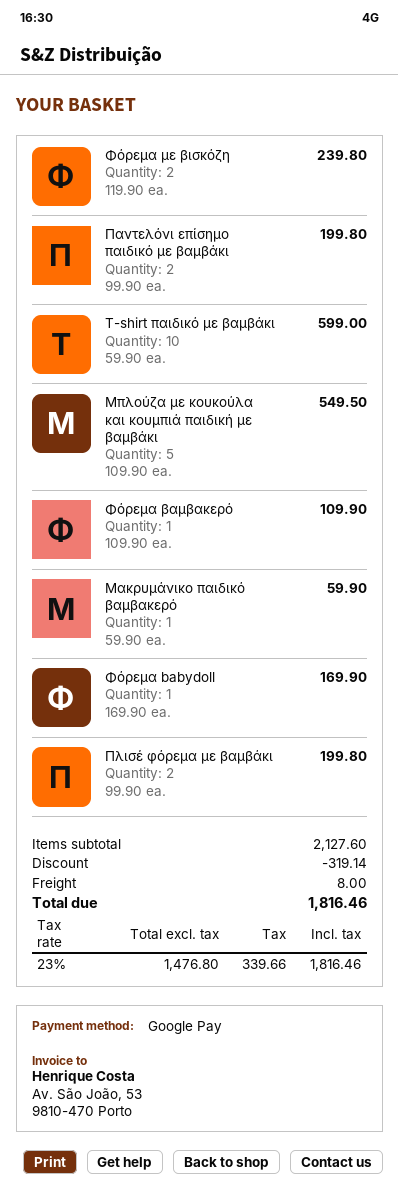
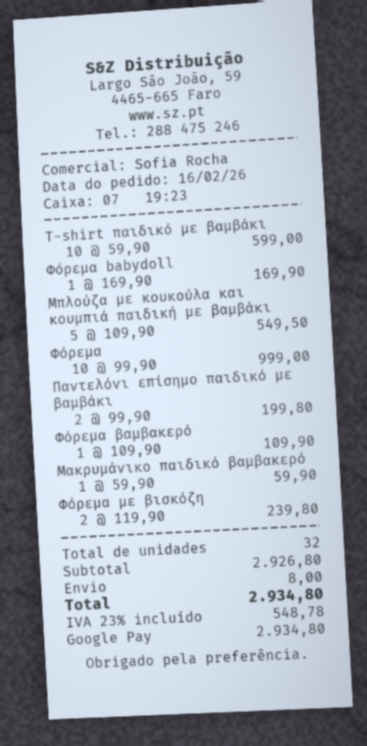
Πλισέ φόρεμα με βαμβάκι: 2 x 99.90 = 199.80 -> none
Φόρεμα: none -> 10 x 99.90 = 999.00
subtotal: 2127.60 -> 2926.80
discount: 319.14 -> none
tax: 23% = 339.66 -> 23% = 548.78
total: 1816.46 -> 2934.80

